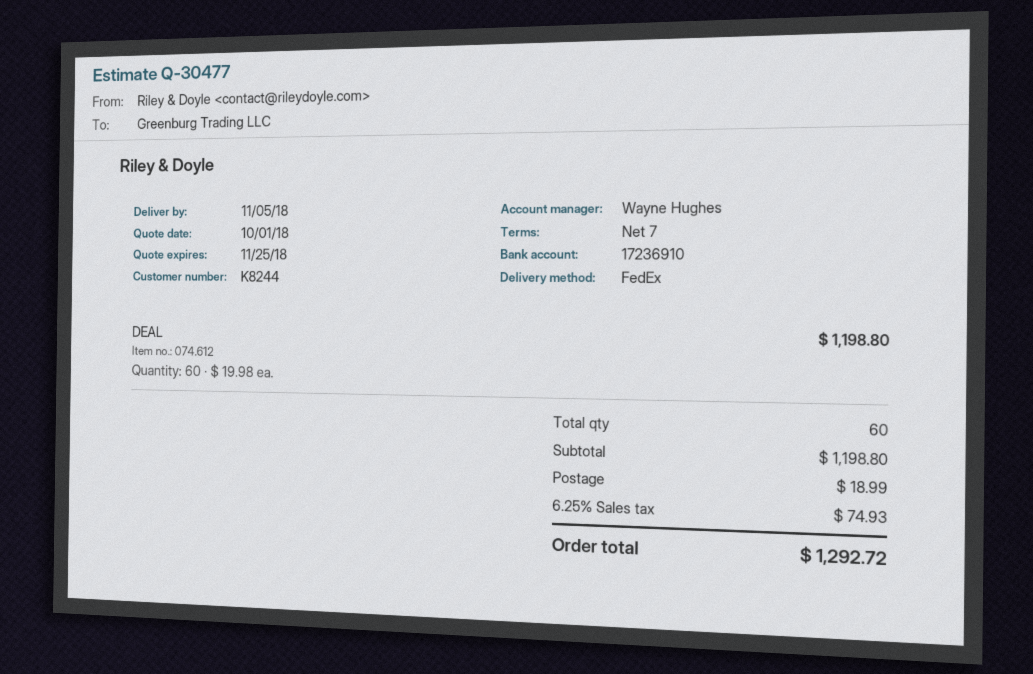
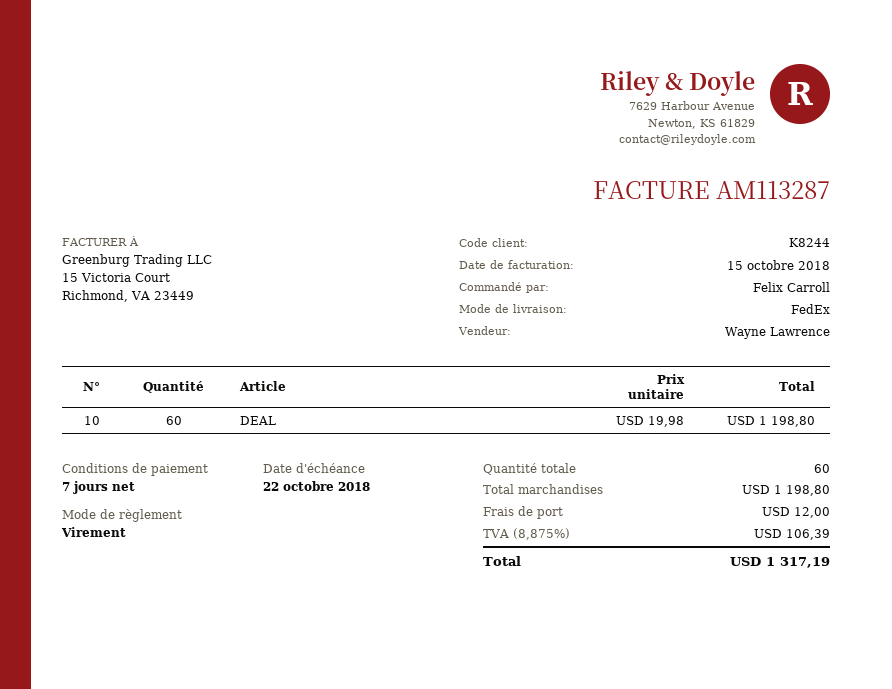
sales rep: Wayne Hughes -> Wayne Lawrence
shipping: 18.99 -> 12.00
tax: 6.25% = 74.93 -> 8.875% = 106.39
total: 1292.72 -> 1317.19

